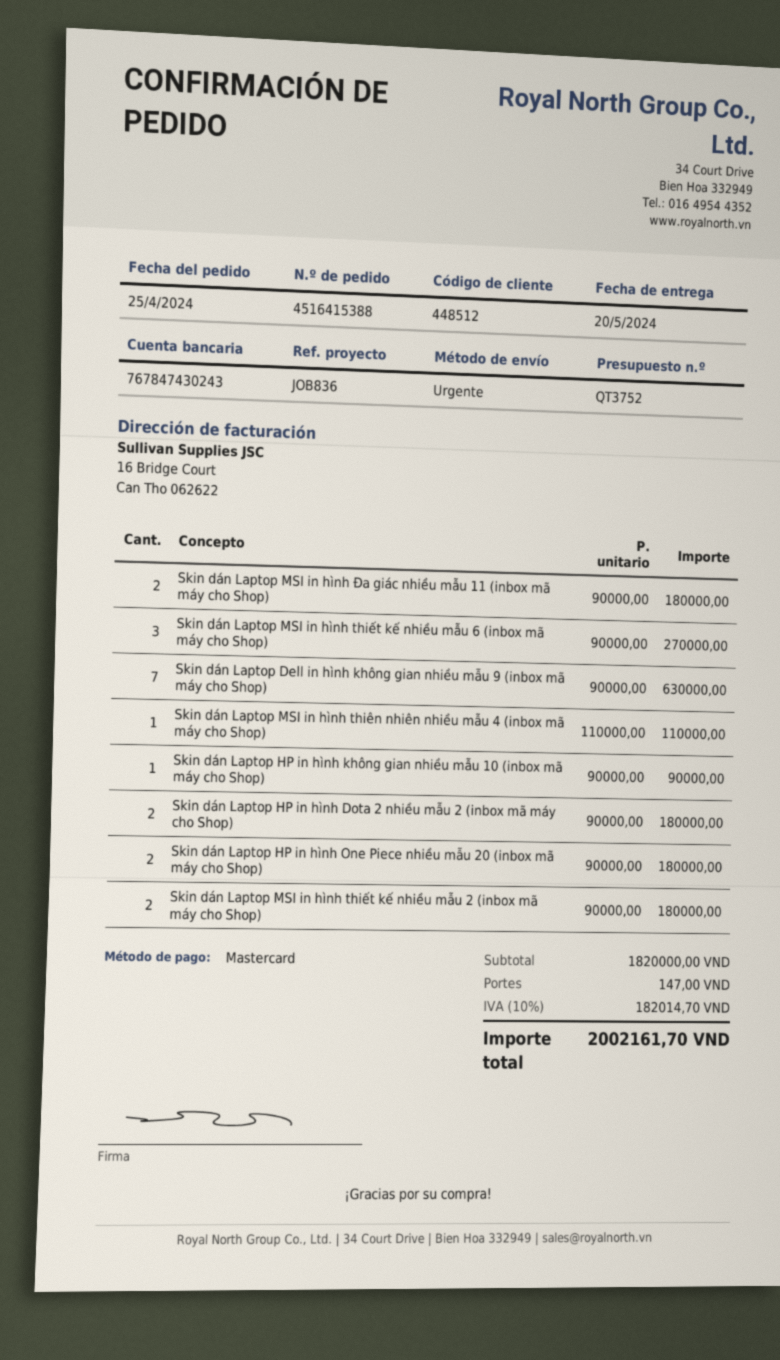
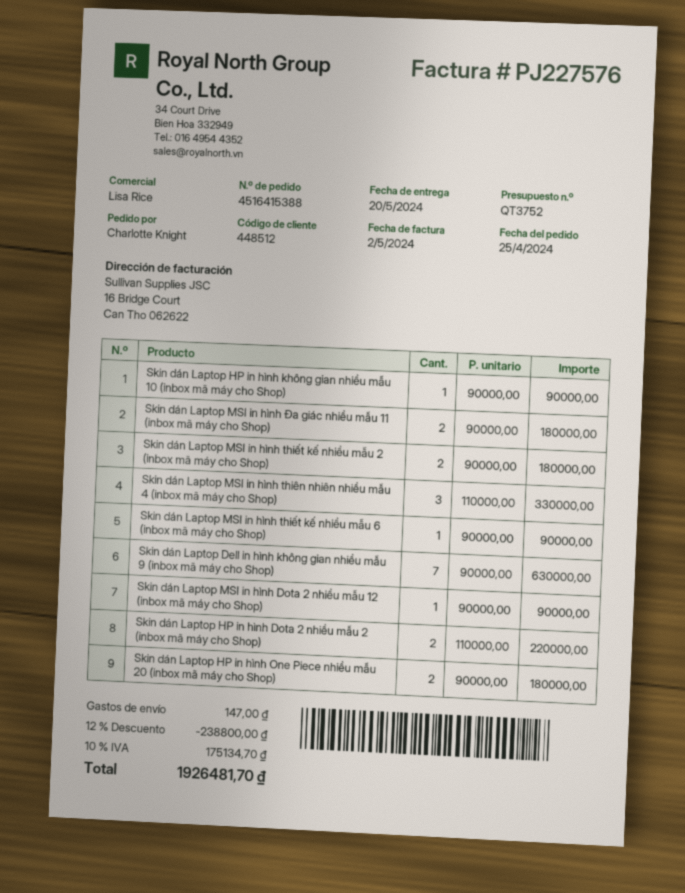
Skin dán Laptop MSI in hình thiết kế nhiều mẫu 6 (inbox mã máy cho Shop): 3 x 90000.00 = 270000.00 -> 1 x 90000.00 = 90000.00
Skin dán Laptop MSI in hình thiên nhiên nhiều mẫu 4 (inbox mã máy cho Shop): 1 x 110000.00 = 110000.00 -> 3 x 110000.00 = 330000.00
Skin dán Laptop HP in hình Dota 2 nhiều mẫu 2 (inbox mã máy cho Shop): 2 x 90000.00 = 180000.00 -> 2 x 110000.00 = 220000.00
Skin dán Laptop MSI in hình Dota 2 nhiều mẫu 12 (inbox mã máy cho Shop): none -> 1 x 90000.00 = 90000.00
discount: none -> 12% = 238800.00
tax: 10% = 182014.70 -> 10% = 175134.70
total: 2002161.70 -> 1926481.70

